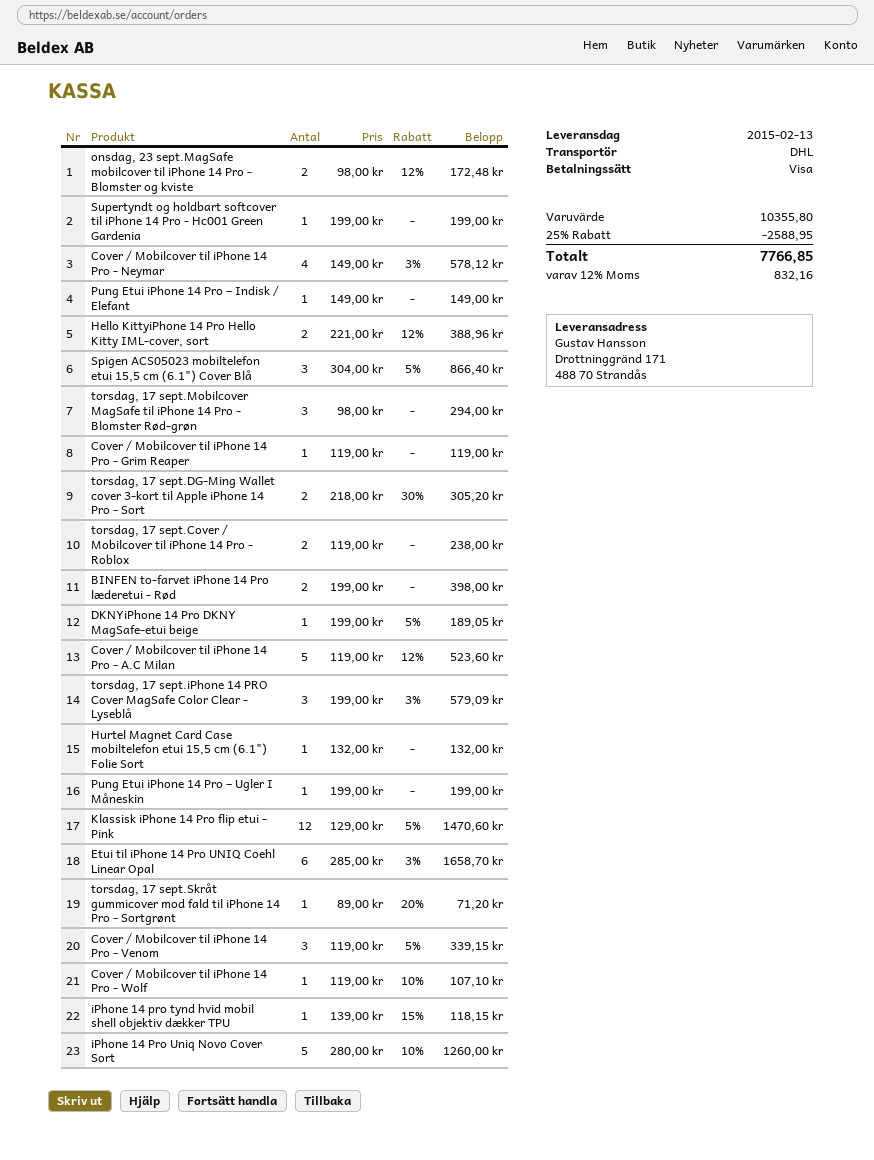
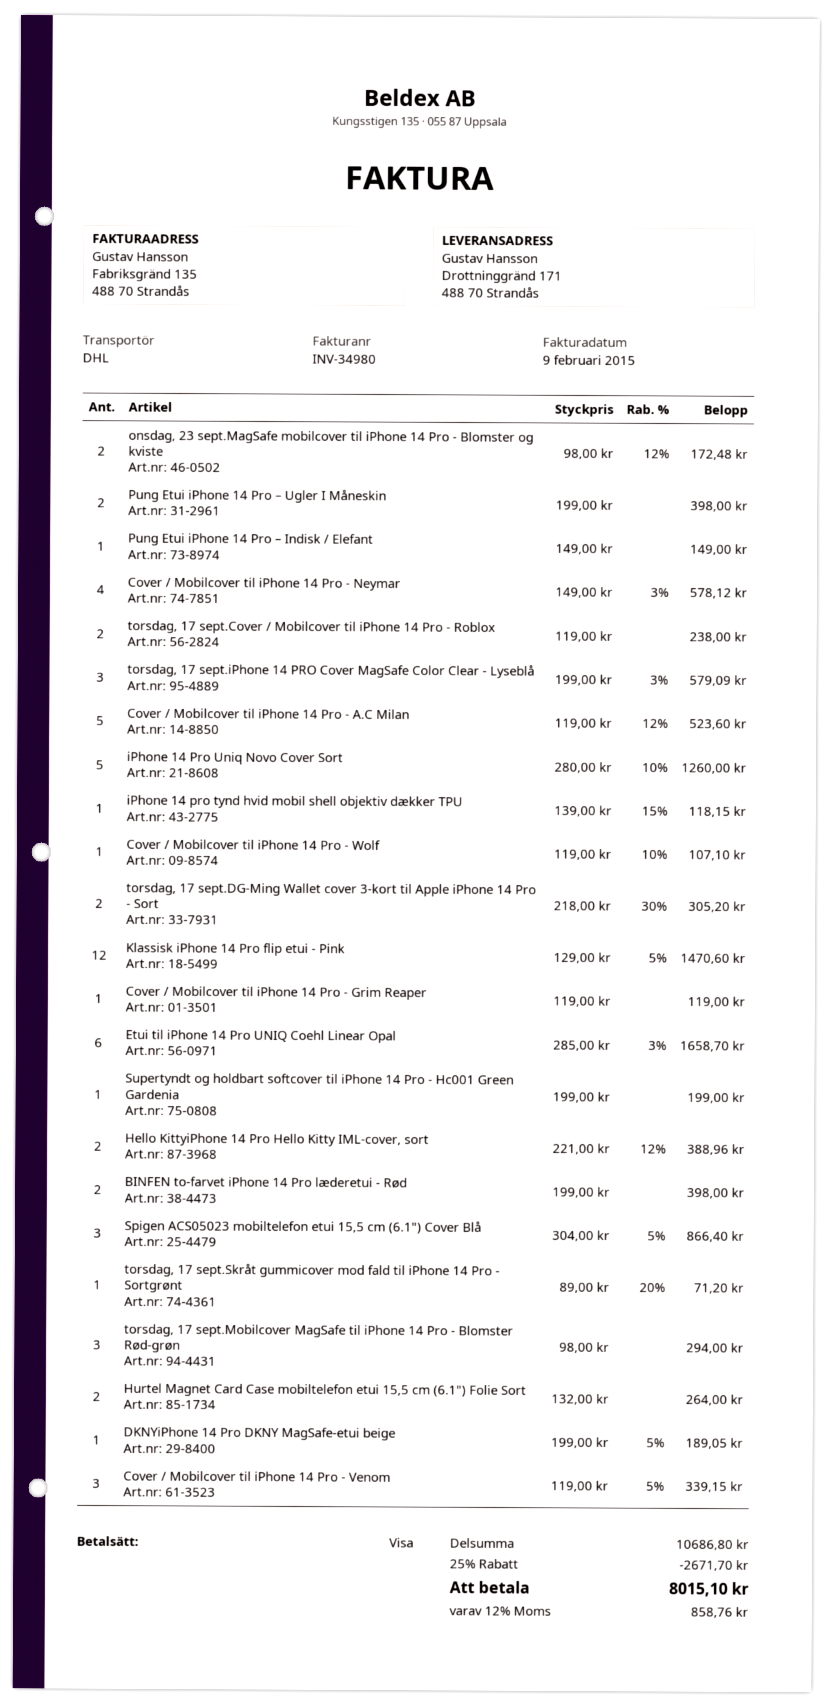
Hurtel Magnet Card Case mobiltelefon etui 15,5 cm (6.1") Folie Sort: 1 x 132.00 = 132.00 -> 2 x 132.00 = 264.00
Pung Etui iPhone 14 Pro – Ugler I Måneskin: 1 x 199.00 = 199.00 -> 2 x 199.00 = 398.00
subtotal: 10355.80 -> 10686.80
discount: 25% = 2588.95 -> 25% = 2671.70
tax: 12% = 832.16 -> 12% = 858.76
total: 7766.85 -> 8015.10

